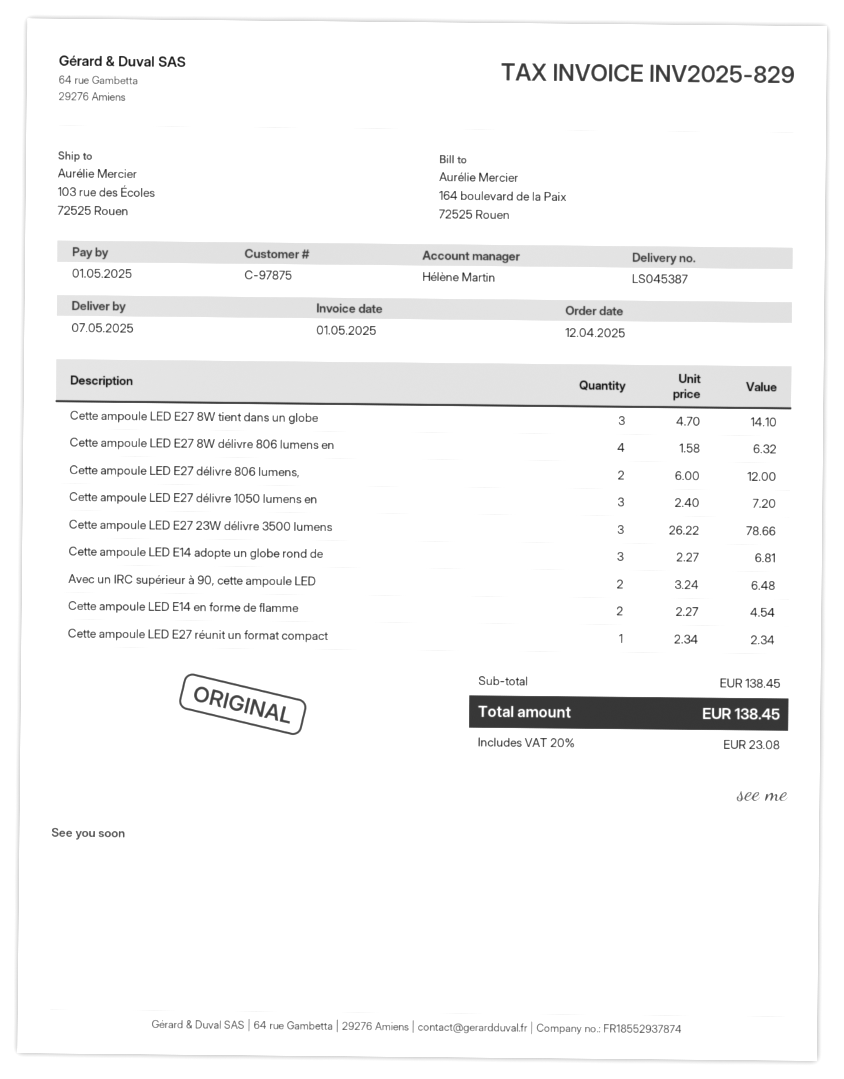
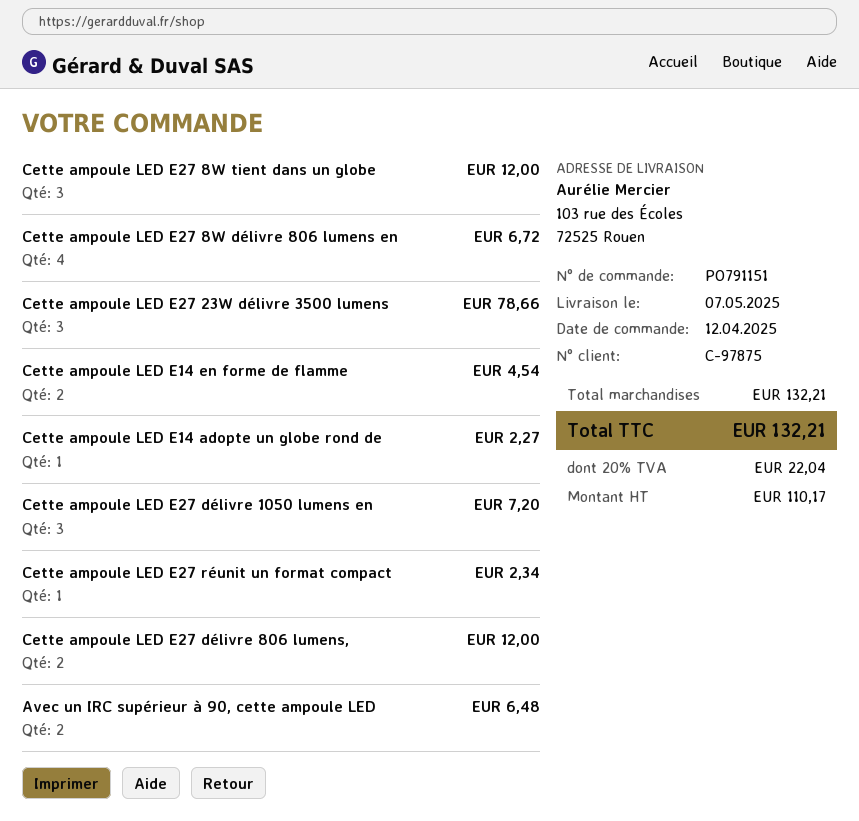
Cette ampoule LED E27 8W tient dans un globe: 3 for 14.10 -> 3 for 12.00
Cette ampoule LED E27 8W délivre 806 lumens en: 4 for 6.32 -> 4 for 6.72
Cette ampoule LED E14 adopte un globe rond de: 3 for 6.81 -> 1 for 2.27
subtotal: 138.45 -> 132.21
tax: 20% = 23.08 -> 20% = 22.04
total: 138.45 -> 132.21

